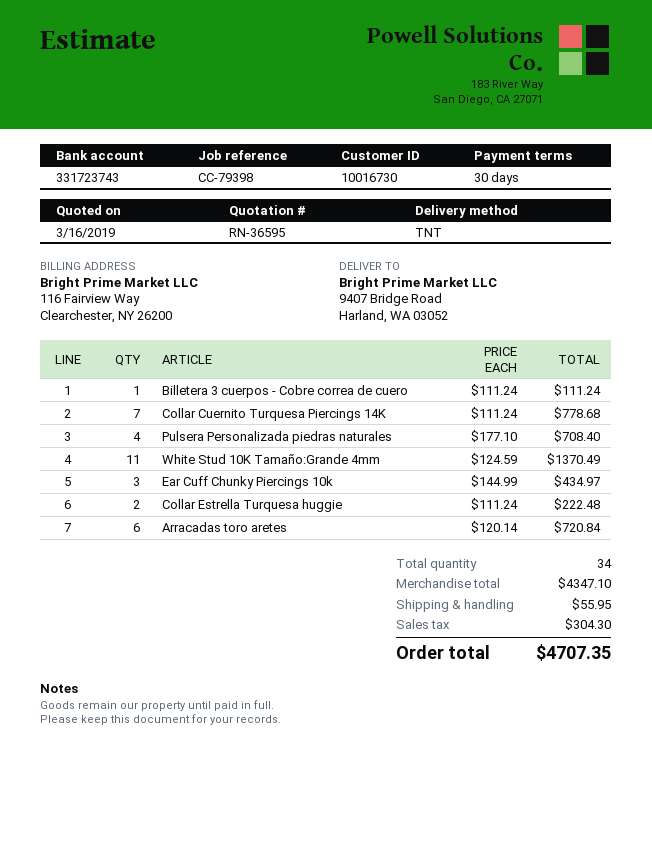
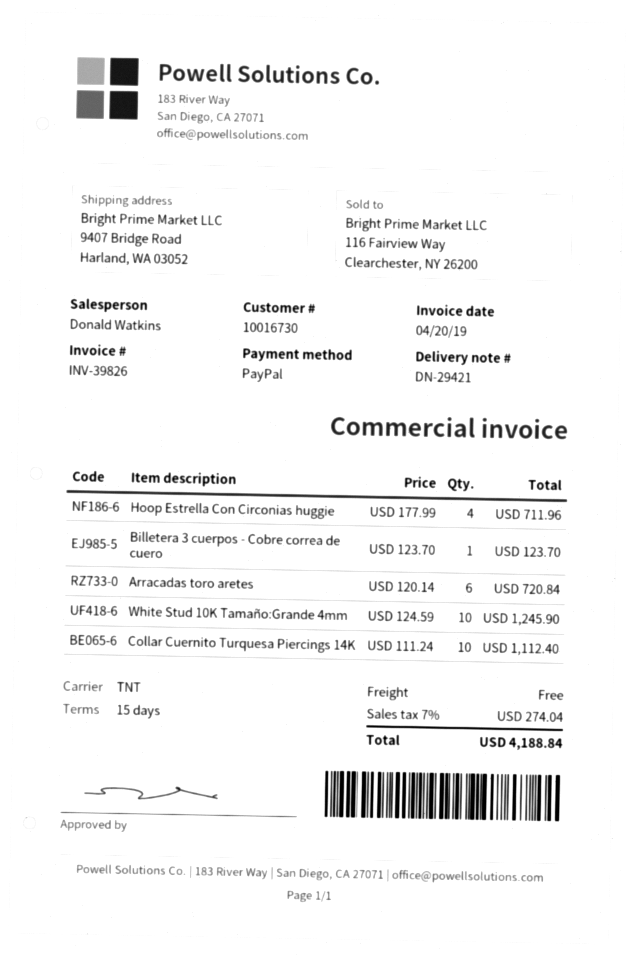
payment terms: 30 days -> 15 days
Billetera 3 cuerpos - Cobre correa de cuero: 1 x 111.24 = 111.24 -> 1 x 123.70 = 123.70
Collar Cuernito Turquesa Piercings 14K: 7 x 111.24 = 778.68 -> 10 x 111.24 = 1112.40
Pulsera Personalizada piedras naturales: 4 x 177.10 = 708.40 -> none
White Stud 10K Tamaño:Grande 4mm: 11 x 124.59 = 1370.49 -> 10 x 124.59 = 1245.90
Ear Cuff Chunky Piercings 10k: 3 x 144.99 = 434.97 -> none
Collar Estrella Turquesa huggie: 2 x 111.24 = 222.48 -> none
Hoop Estrella Con Circonias huggie: none -> 4 x 177.99 = 711.96
shipping: 55.95 -> 0.00
tax: 304.30 -> 274.04
total: 4707.35 -> 4188.84

